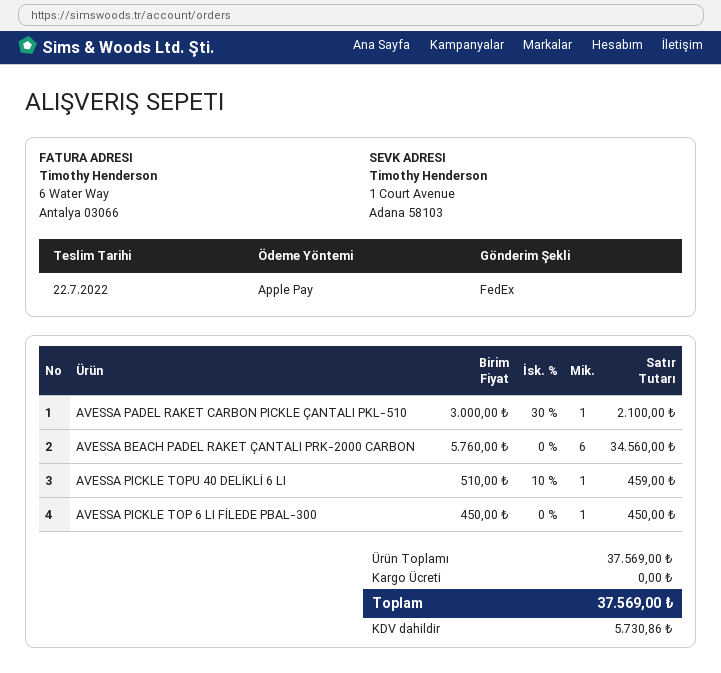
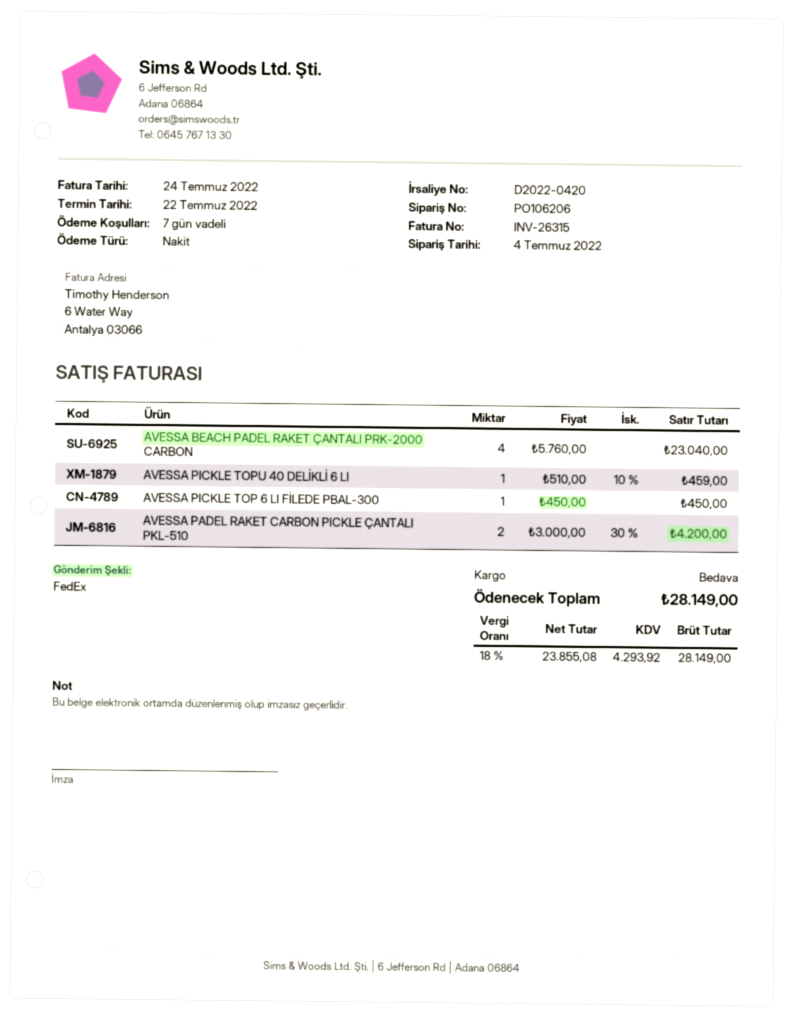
payment method: Apple Pay -> cash
AVESSA PADEL RAKET CARBON PICKLE ÇANTALI PKL-510: 1 x 3000.00 - 30% = 2100.00 -> 2 x 3000.00 - 30% = 4200.00
AVESSA BEACH PADEL RAKET ÇANTALI PRK-2000 CARBON: 6 x 5760.00 = 34560.00 -> 4 x 5760.00 = 23040.00
tax: 5730.86 -> 4293.92
total: 37569.00 -> 28149.00

